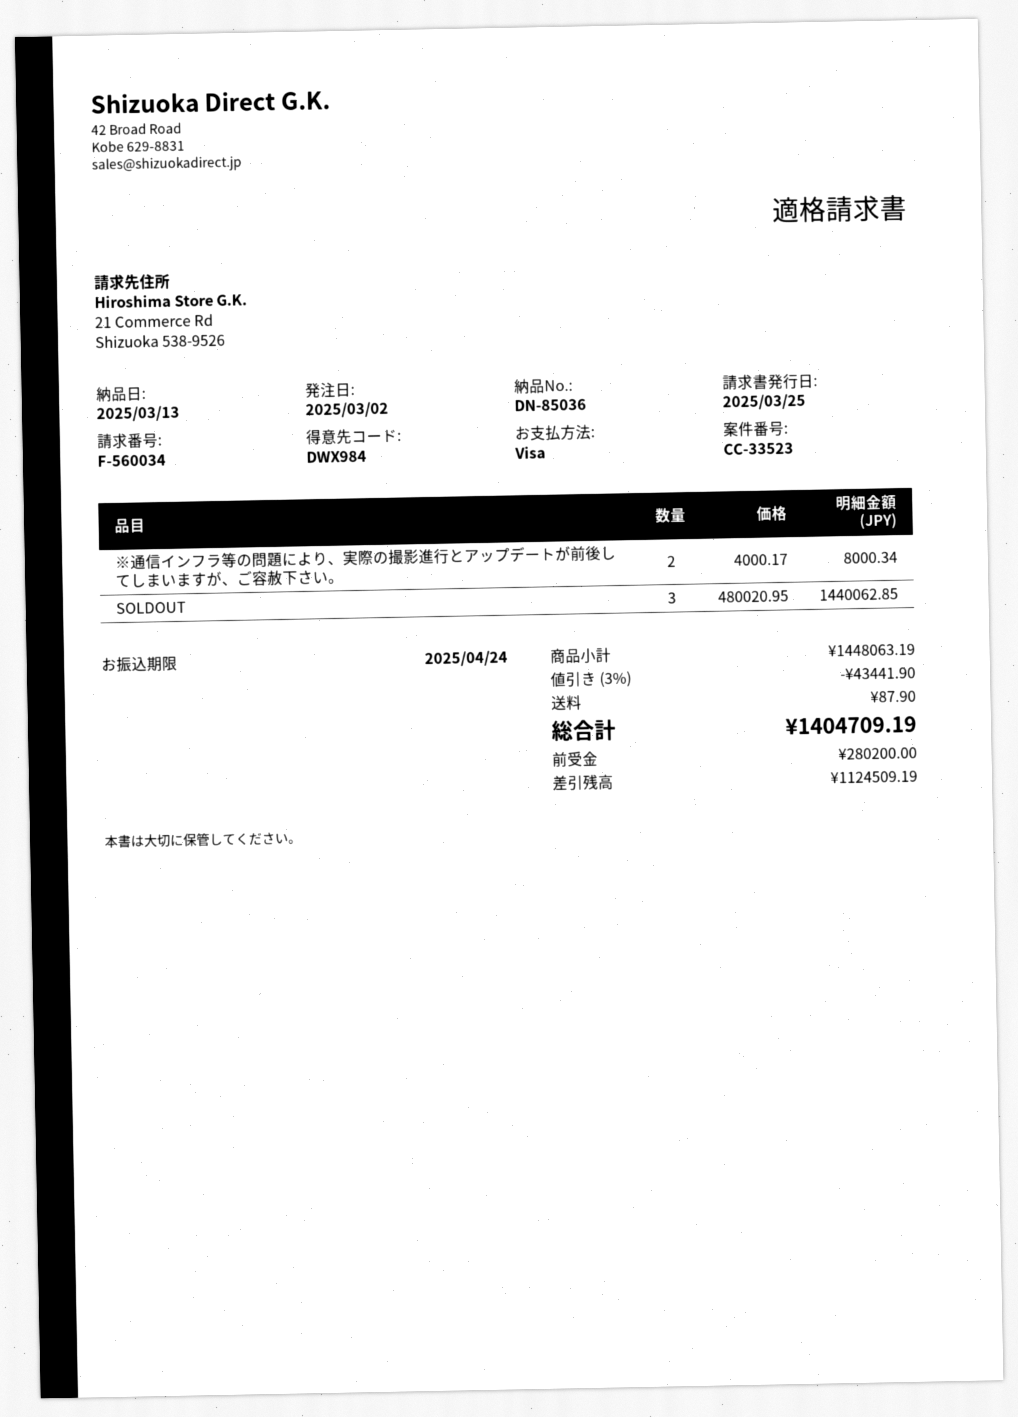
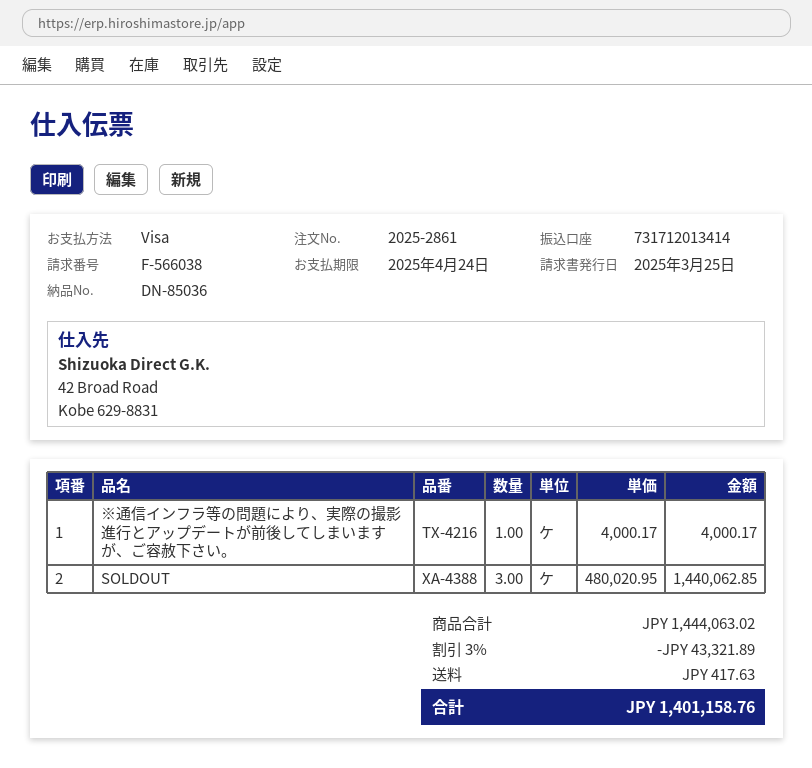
invoice number: F-560034 -> F-566038
※通信インフラ等の問題により、実際の撮影進行とアップデートが前後してしまいますが、ご容赦下さい。: 2 x 4000.17 = 8000.34 -> 1 x 4000.17 = 4000.17
subtotal: 1448063.19 -> 1444063.02
discount: 3% = 43441.90 -> 3% = 43321.89
shipping: 87.90 -> 417.63
total: 1404709.19 -> 1401158.76

